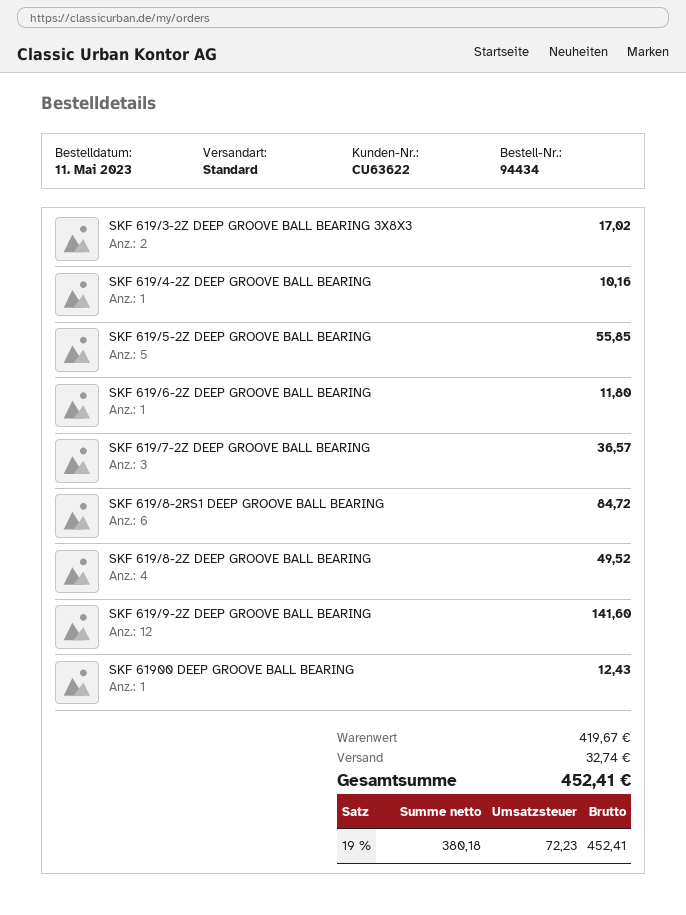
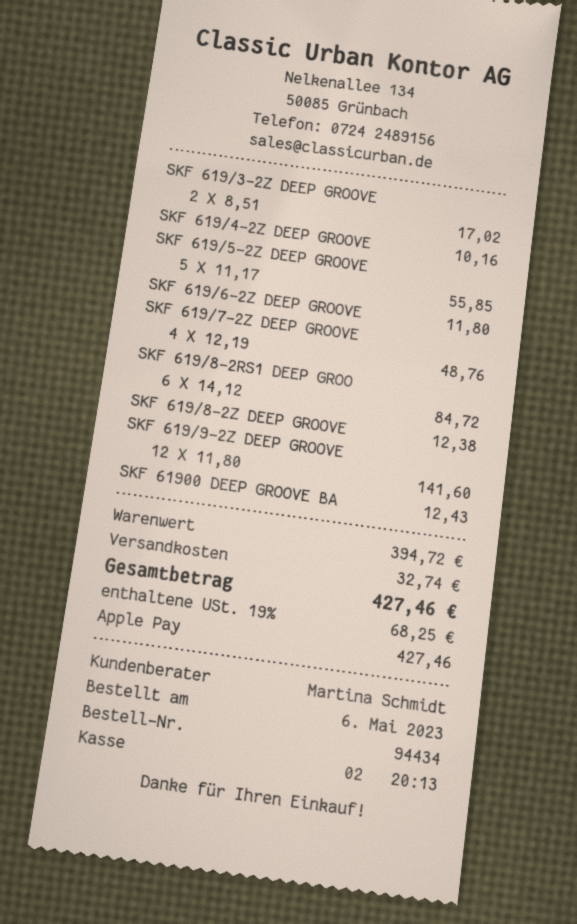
order date: 2023-05-11 -> 2023-05-06
SKF 619/7-2Z DEEP GROOVE BALL BEARING: 3 for 36.57 -> 4 for 48.76
SKF 619/8-2Z DEEP GROOVE BALL BEARING: 4 for 49.52 -> 1 for 12.38
subtotal: 419.67 -> 394.72
tax: 19% = 72.23 -> 19% = 68.25
total: 452.41 -> 427.46

